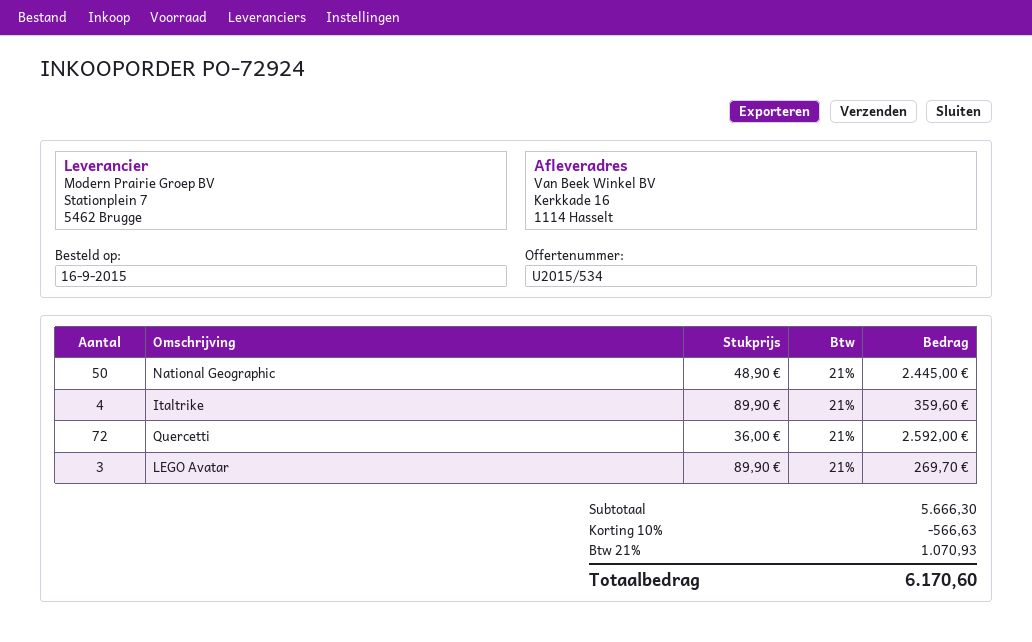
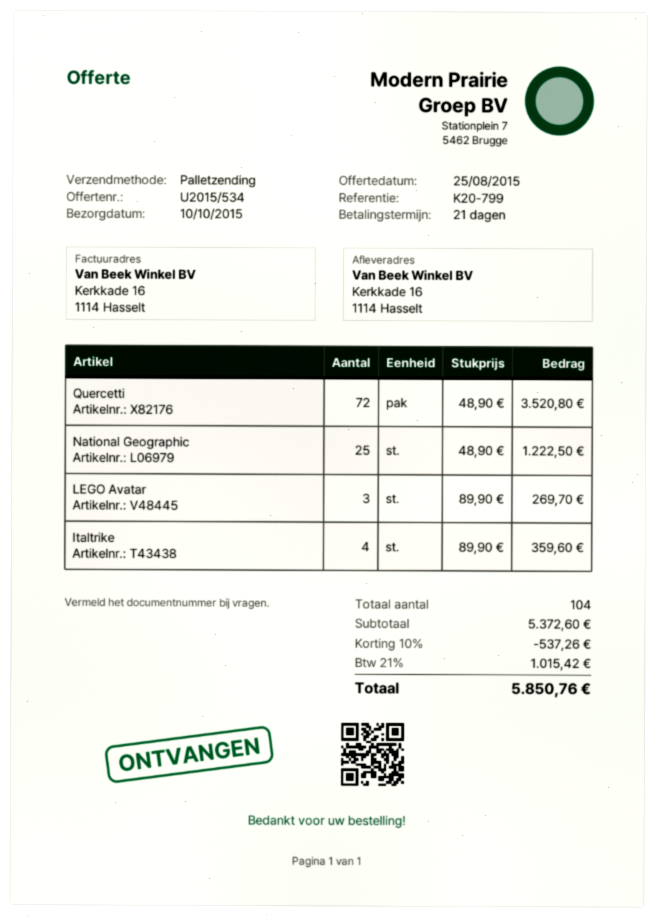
National Geographic: 50 x 48.90 = 2445.00 -> 25 x 48.90 = 1222.50
Quercetti: 72 x 36.00 = 2592.00 -> 72 x 48.90 = 3520.80
subtotal: 5666.30 -> 5372.60
discount: 10% = 566.63 -> 10% = 537.26
tax: 21% = 1070.93 -> 21% = 1015.42
total: 6170.60 -> 5850.76

